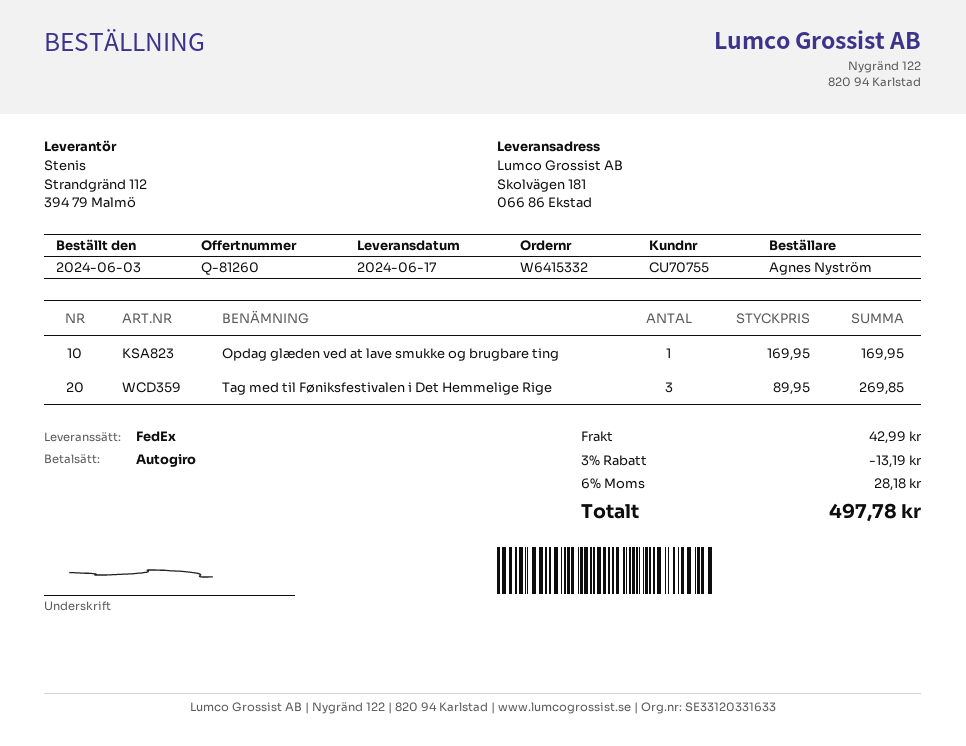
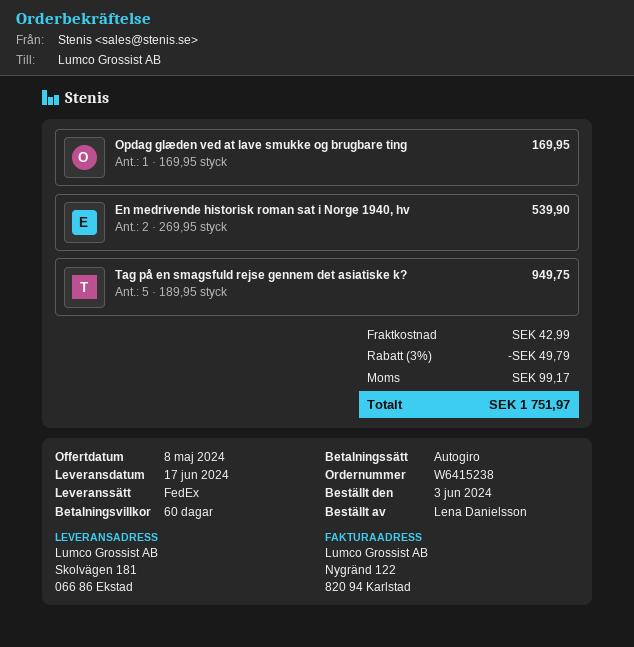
order number: W6415332 -> W6415238
ordered by: Agnes Nyström -> Lena Danielsson
Tag med til Føniksfestivalen i Det Hemmelige Rige: 3 x 89.95 = 269.85 -> none
En medrivende historisk roman sat i Norge 1940, hv: none -> 2 x 269.95 = 539.90
Tag på en smagsfuld rejse gennem det asiatiske k?: none -> 5 x 189.95 = 949.75
discount: 3% = 13.19 -> 3% = 49.79
tax: 28.18 -> 99.17
total: 497.78 -> 1751.97

